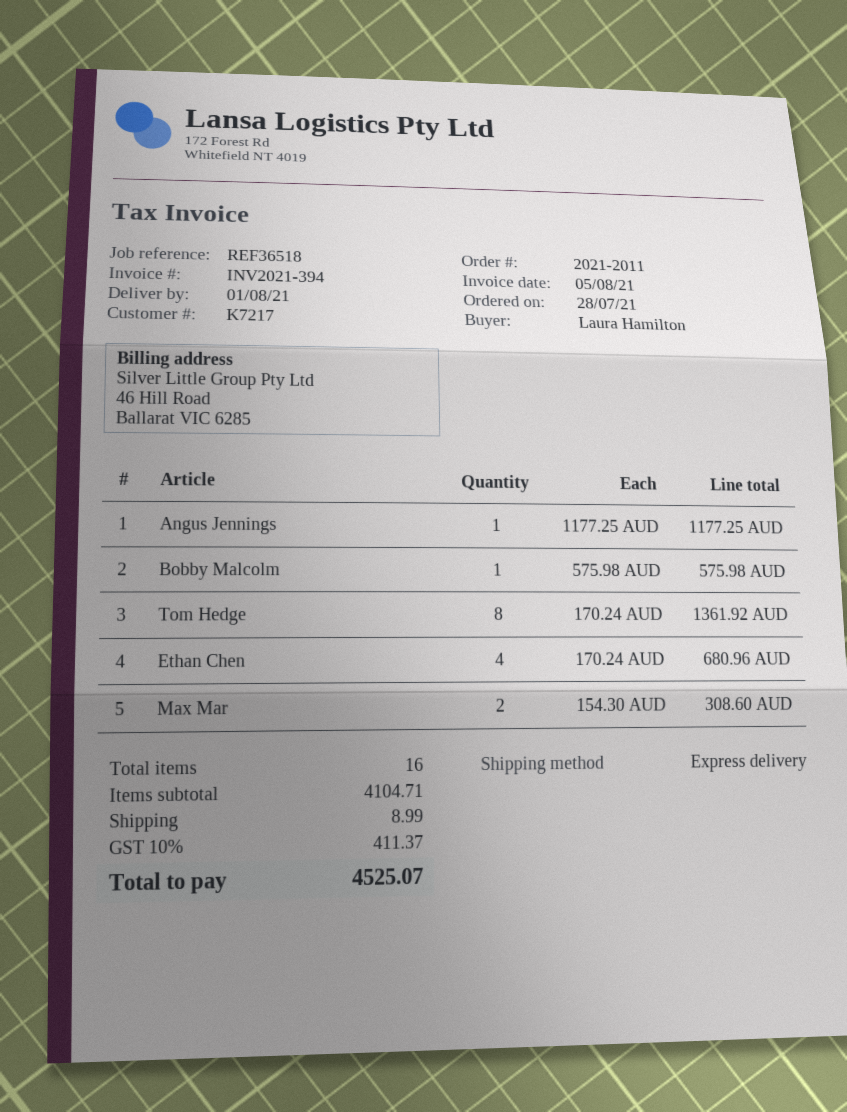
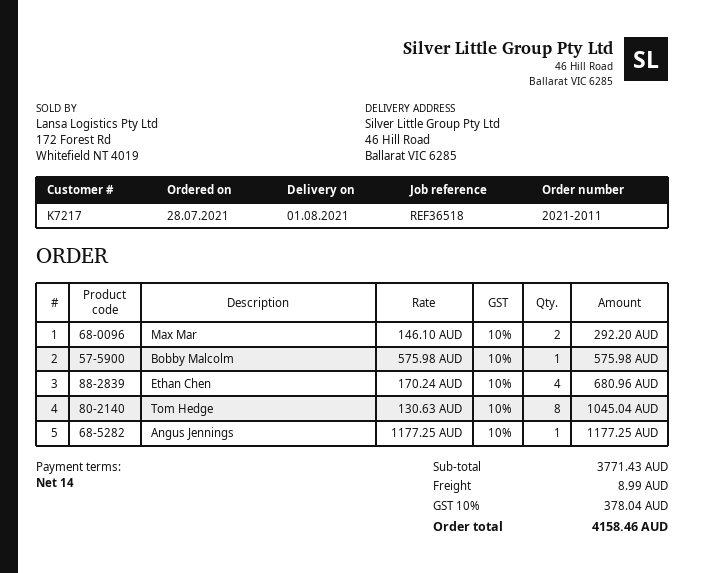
Tom Hedge: 8 x 170.24 = 1361.92 -> 8 x 130.63 = 1045.04
Max Mar: 2 x 154.30 = 308.60 -> 2 x 146.10 = 292.20
subtotal: 4104.71 -> 3771.43
tax: 10% = 411.37 -> 10% = 378.04
total: 4525.07 -> 4158.46

